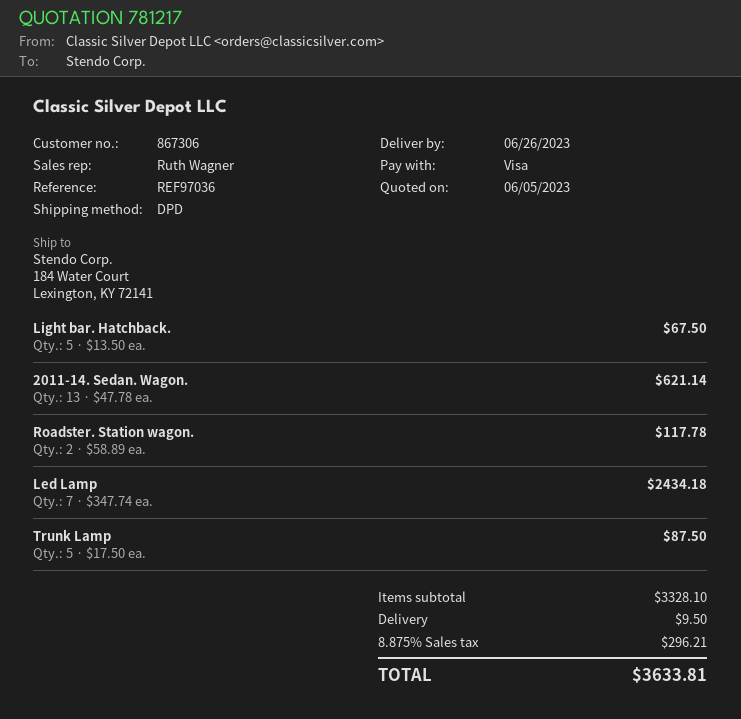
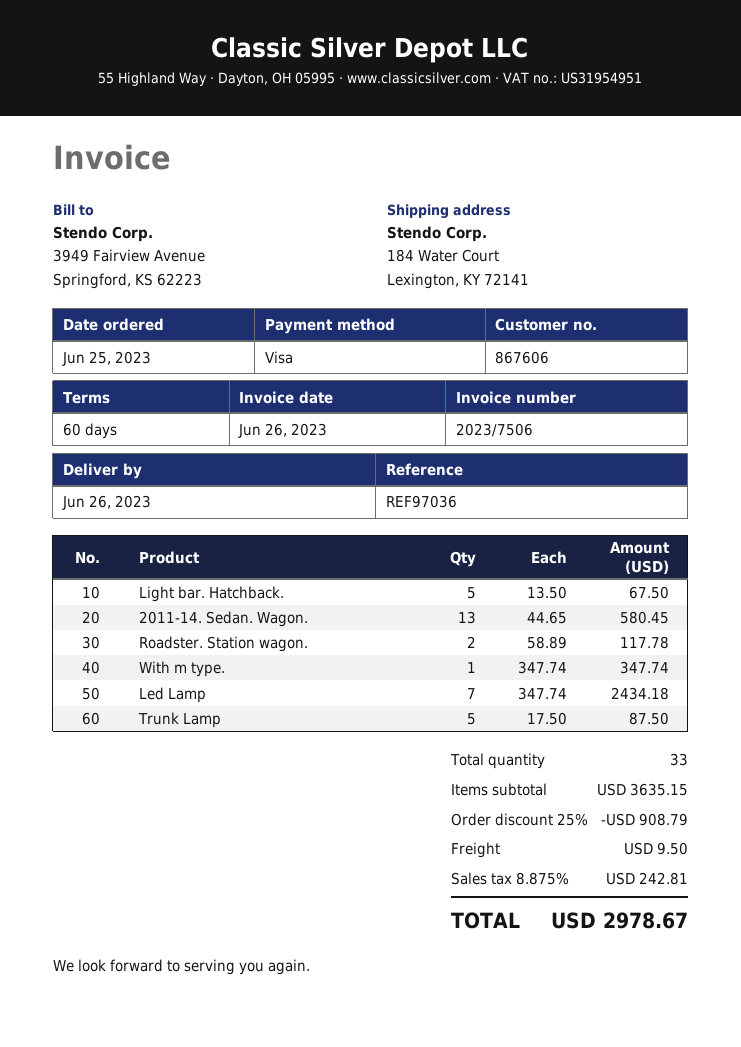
customer number: 867306 -> 867606
2011-14. Sedan. Wagon.: 13 x 47.78 = 621.14 -> 13 x 44.65 = 580.45
With m type.: none -> 1 x 347.74 = 347.74
subtotal: 3328.10 -> 3635.15
discount: none -> 25% = 908.79
tax: 8.875% = 296.21 -> 8.875% = 242.81
total: 3633.81 -> 2978.67

